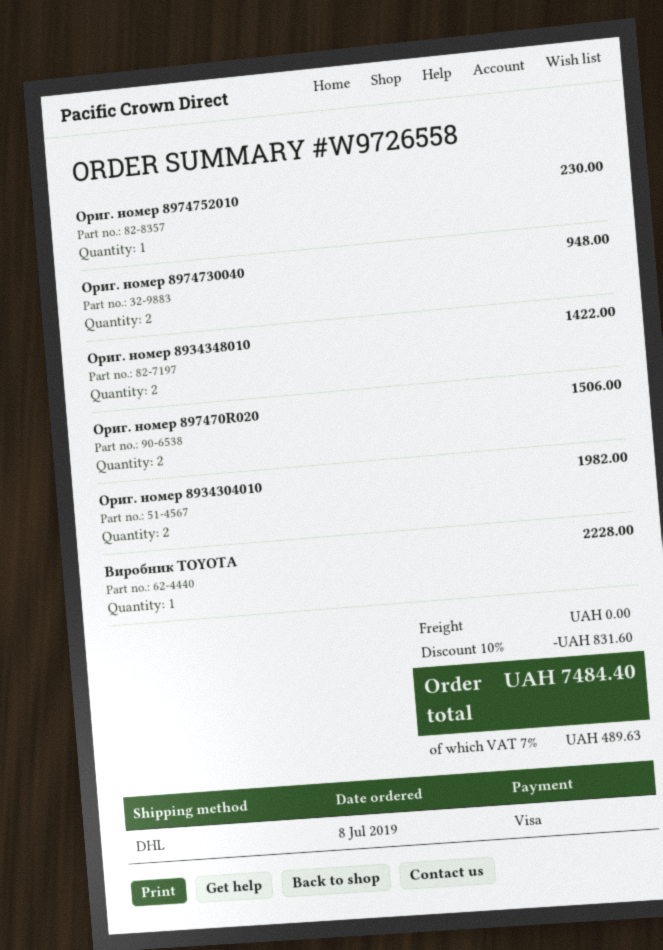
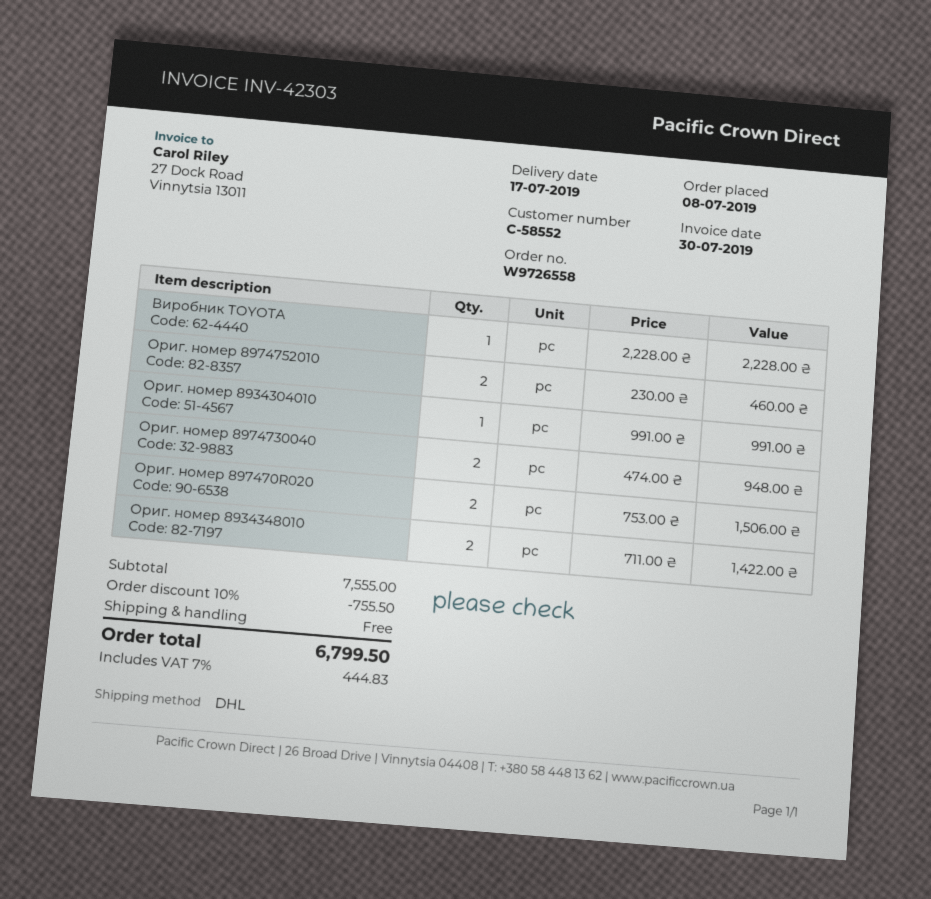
Ориг. номер 8974752010: 1 for 230.00 -> 2 for 460.00
Ориг. номер 8934304010: 2 for 1982.00 -> 1 for 991.00
discount: 10% = 831.60 -> 10% = 755.50
tax: 7% = 489.63 -> 7% = 444.83
total: 7484.40 -> 6799.50

